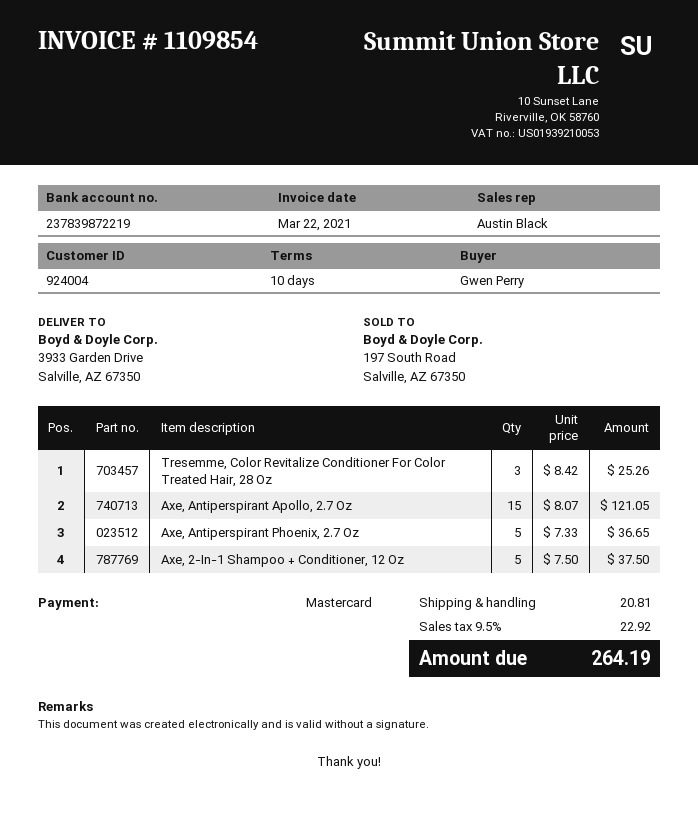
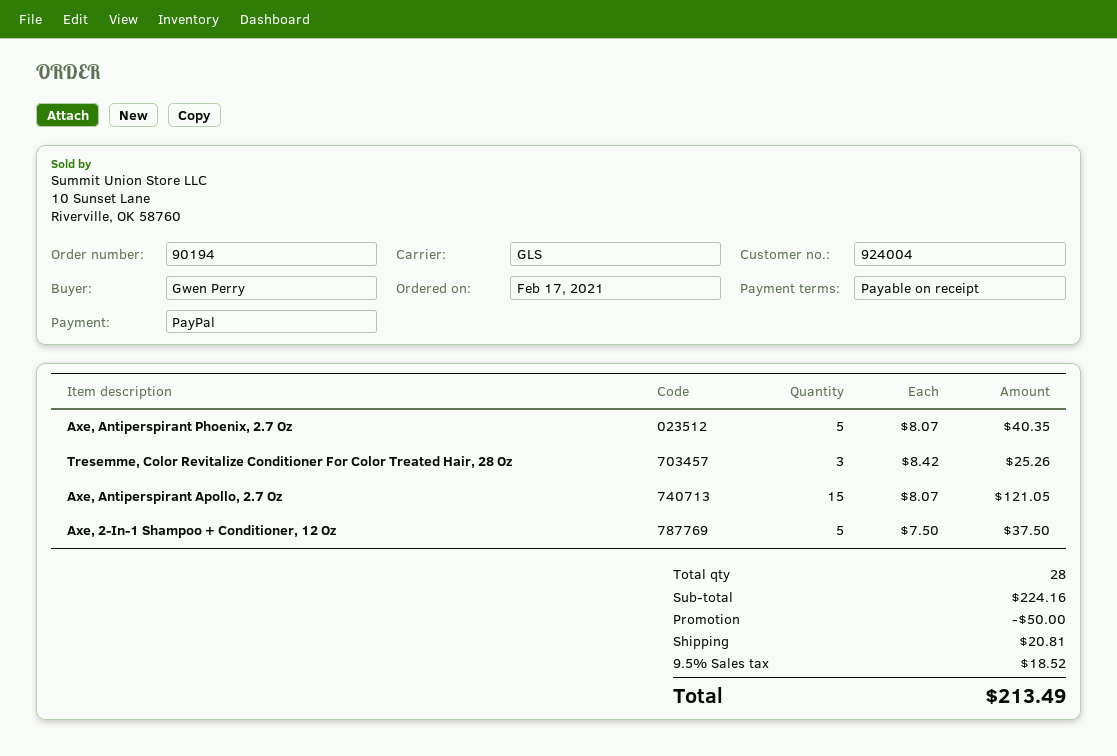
payment terms: 10 days -> on receipt
payment method: Mastercard -> PayPal
Axe, Antiperspirant Phoenix, 2.7 Oz: 5 x 7.33 = 36.65 -> 5 x 8.07 = 40.35
discount: none -> 50.00
tax: 9.5% = 22.92 -> 9.5% = 18.52
total: 264.19 -> 213.49

